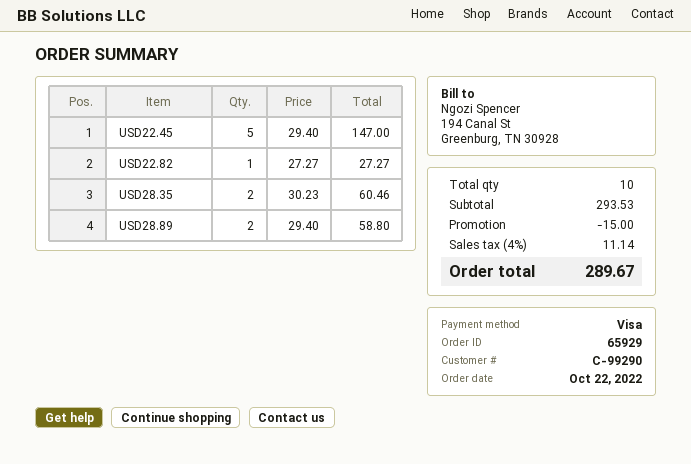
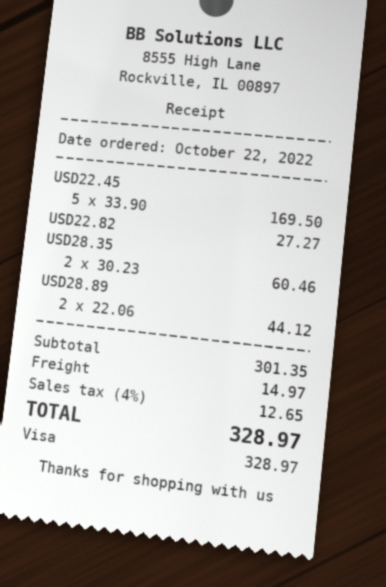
USD22.45: 5 x 29.40 = 147.00 -> 5 x 33.90 = 169.50
USD28.89: 2 x 29.40 = 58.80 -> 2 x 22.06 = 44.12
subtotal: 293.53 -> 301.35
discount: 15.00 -> none
shipping: none -> 14.97
tax: 4% = 11.14 -> 4% = 12.65
total: 289.67 -> 328.97

